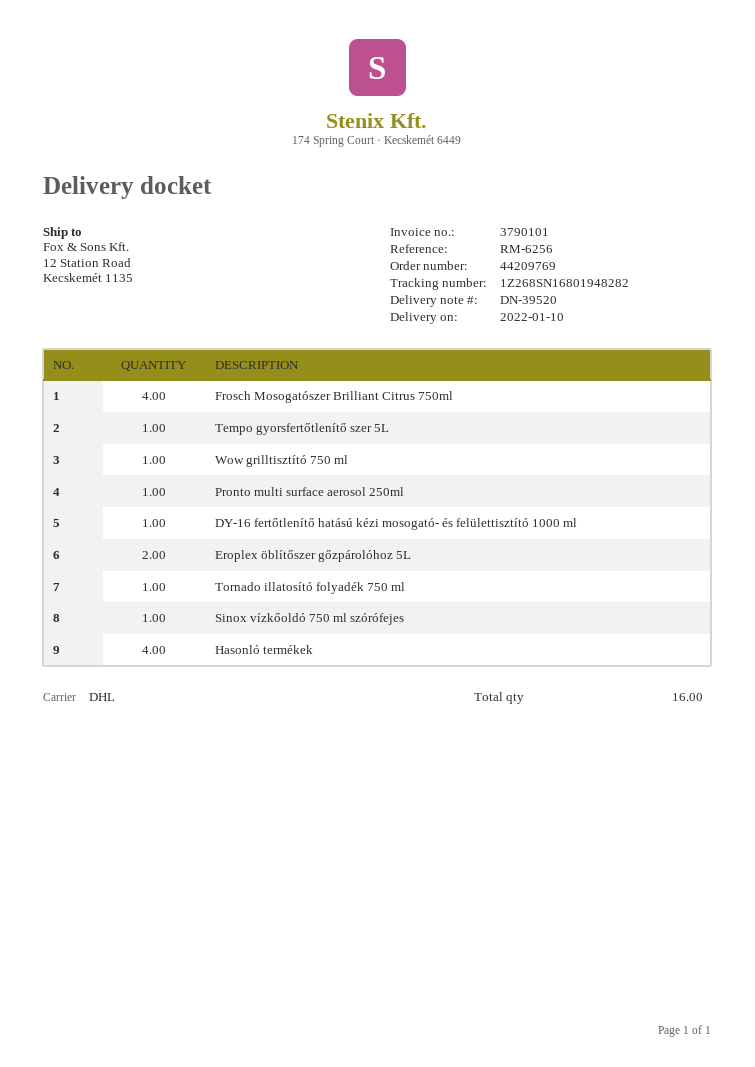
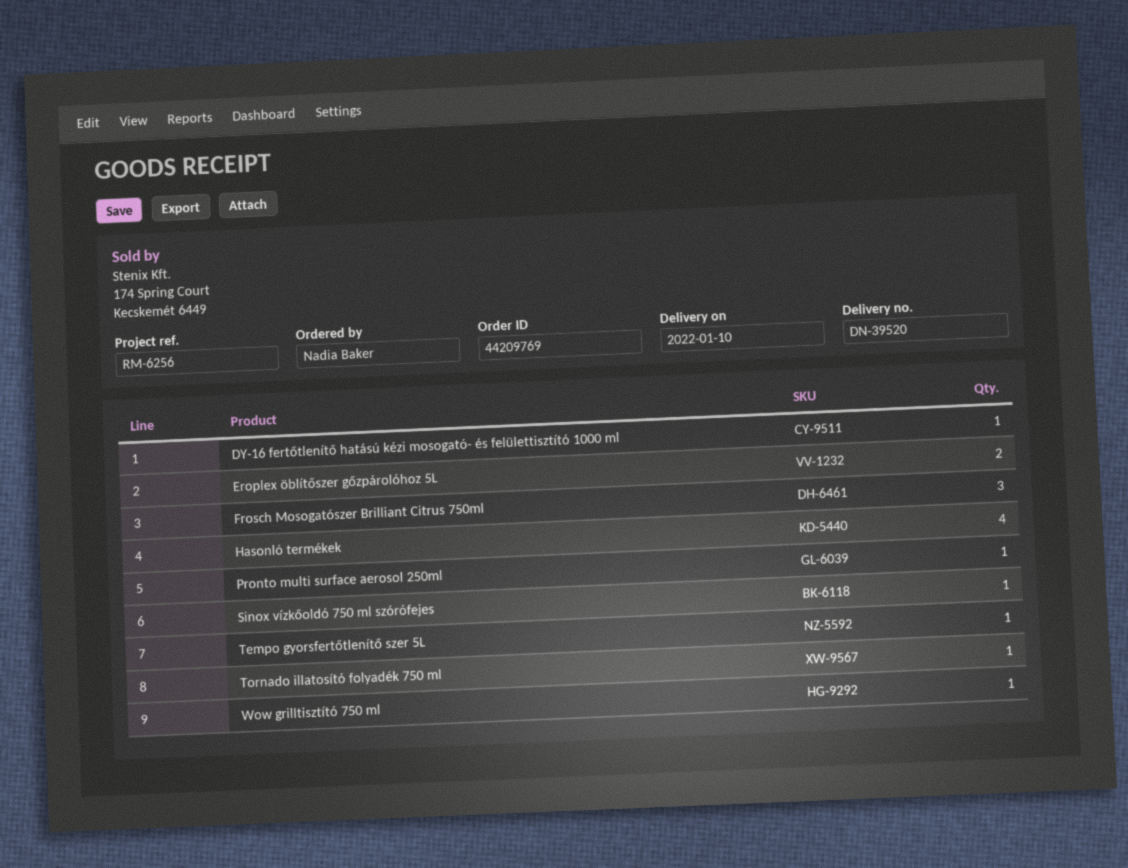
Frosch Mosogatószer Brilliant Citrus 750ml: 4 -> 3

